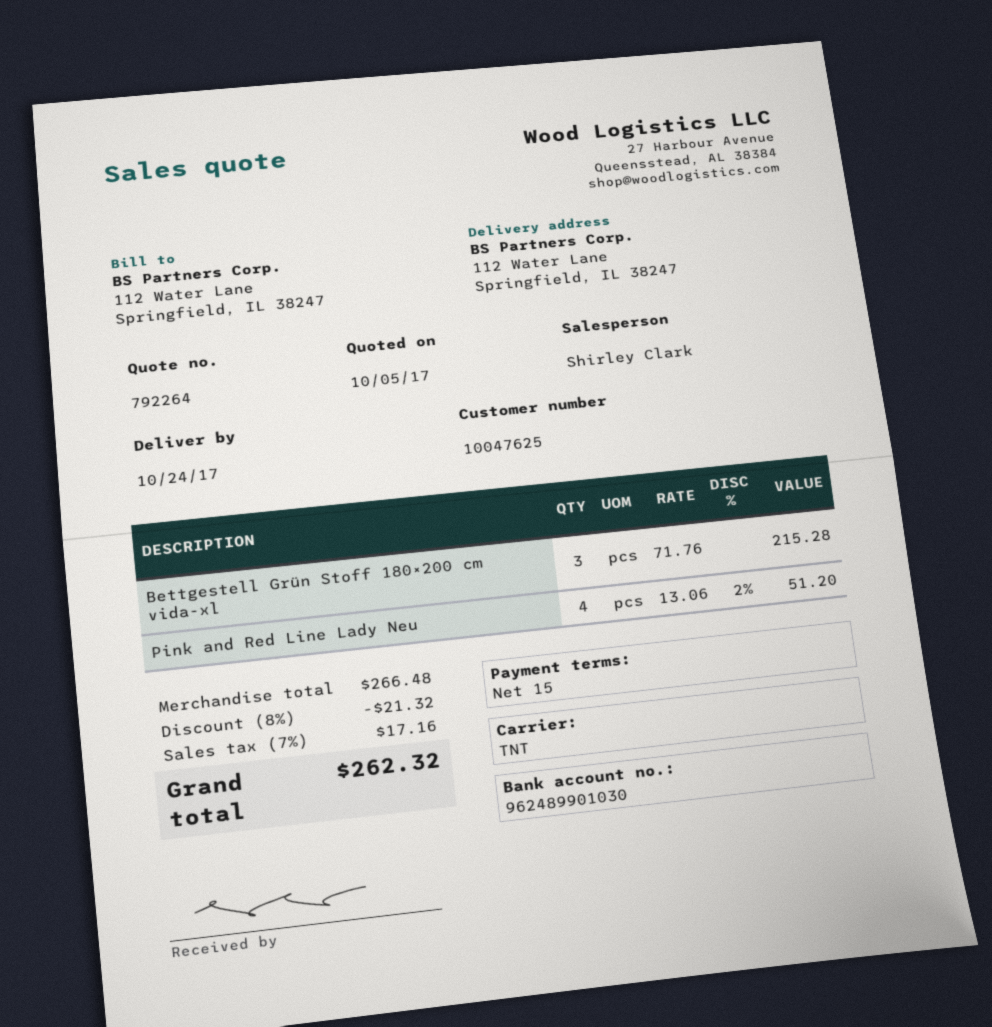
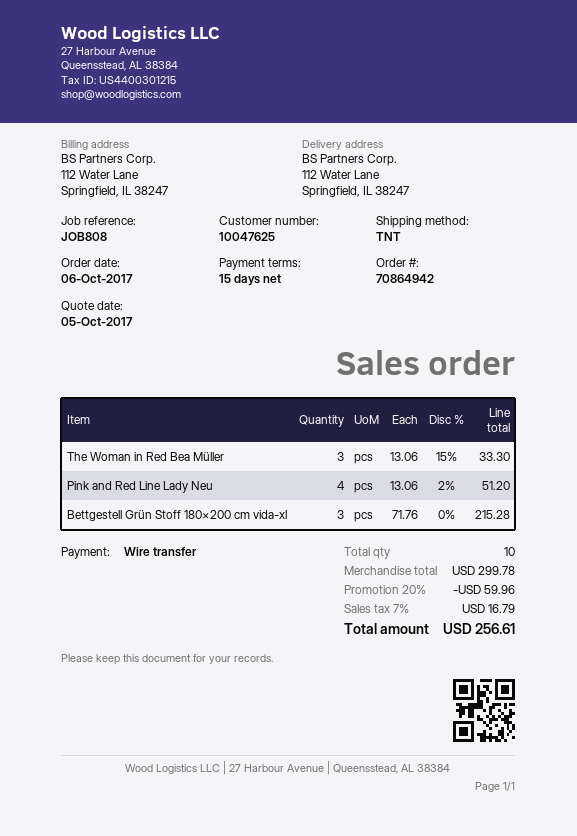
The Woman in Red Bea Müller: none -> 3 x 13.06 - 15% = 33.30
subtotal: 266.48 -> 299.78
discount: 8% = 21.32 -> 20% = 59.96
tax: 7% = 17.16 -> 7% = 16.79
total: 262.32 -> 256.61

